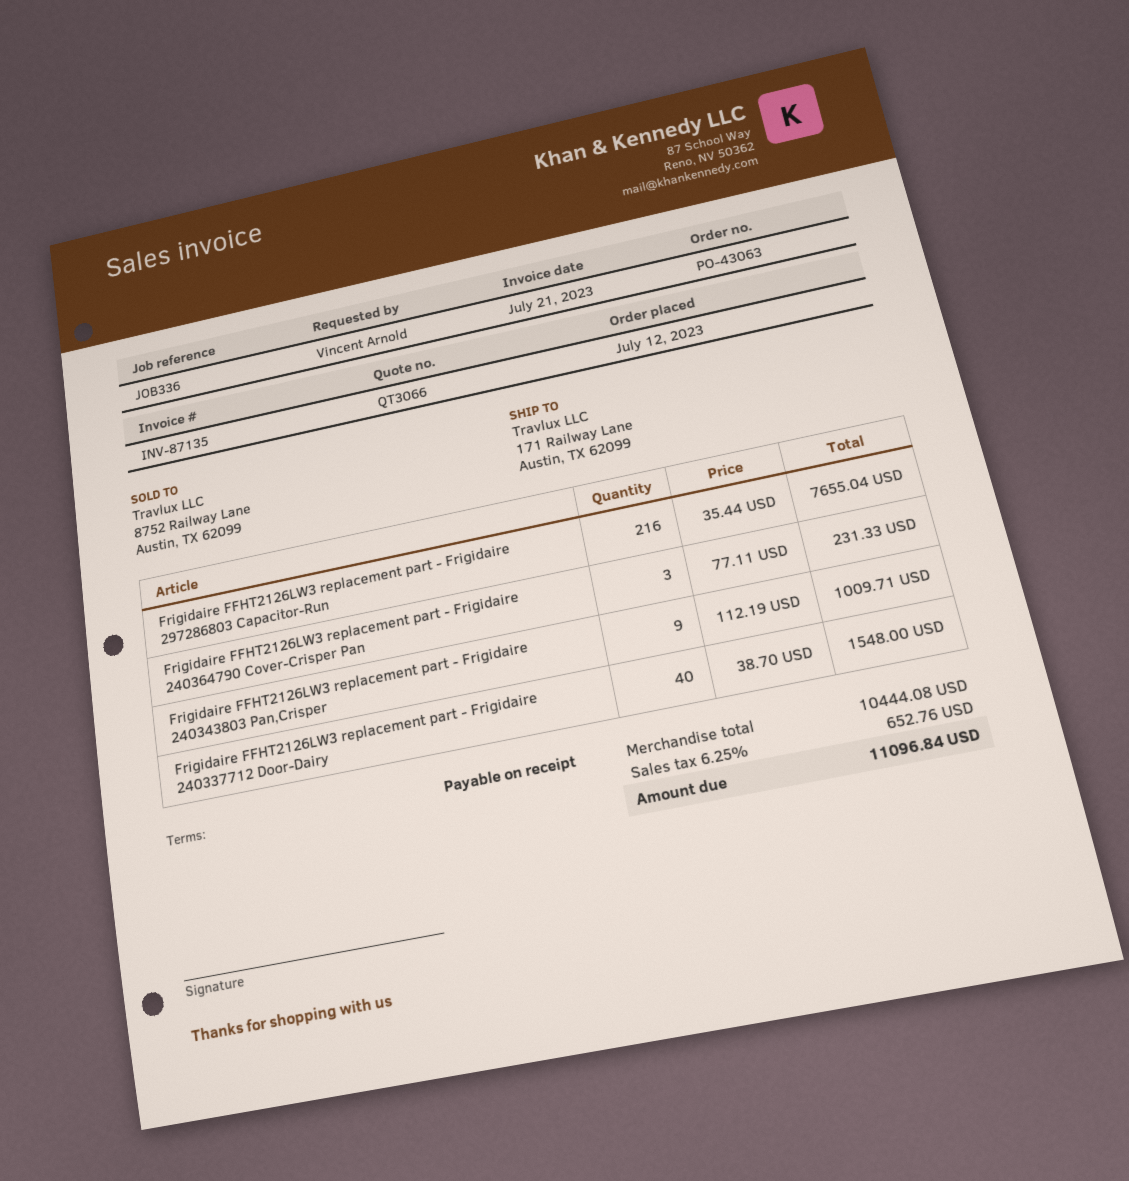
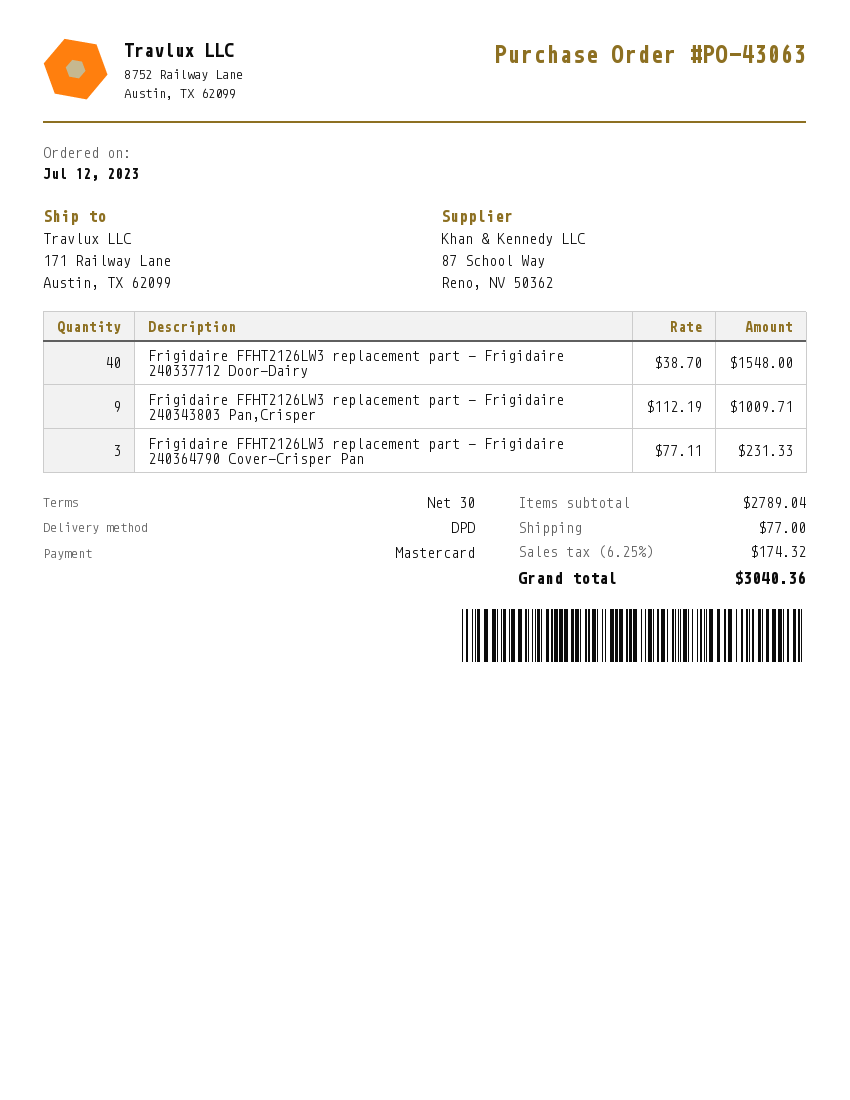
payment terms: on receipt -> 30 days
Frigidaire FFHT2126LW3 replacement part - Frigidaire 297286803 Capacitor-Run: 216 x 35.44 = 7655.04 -> none
subtotal: 10444.08 -> 2789.04
shipping: none -> 77.00
tax: 6.25% = 652.76 -> 6.25% = 174.32
total: 11096.84 -> 3040.36

